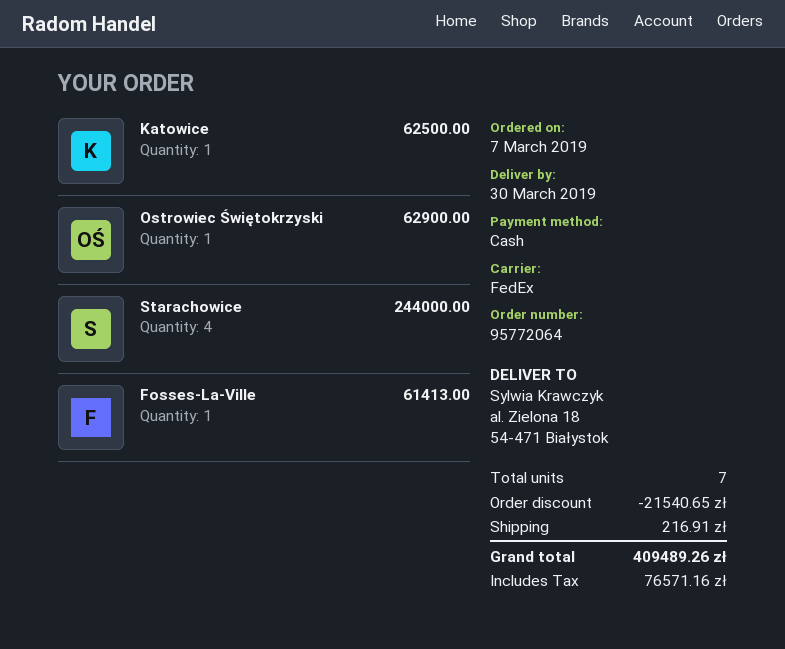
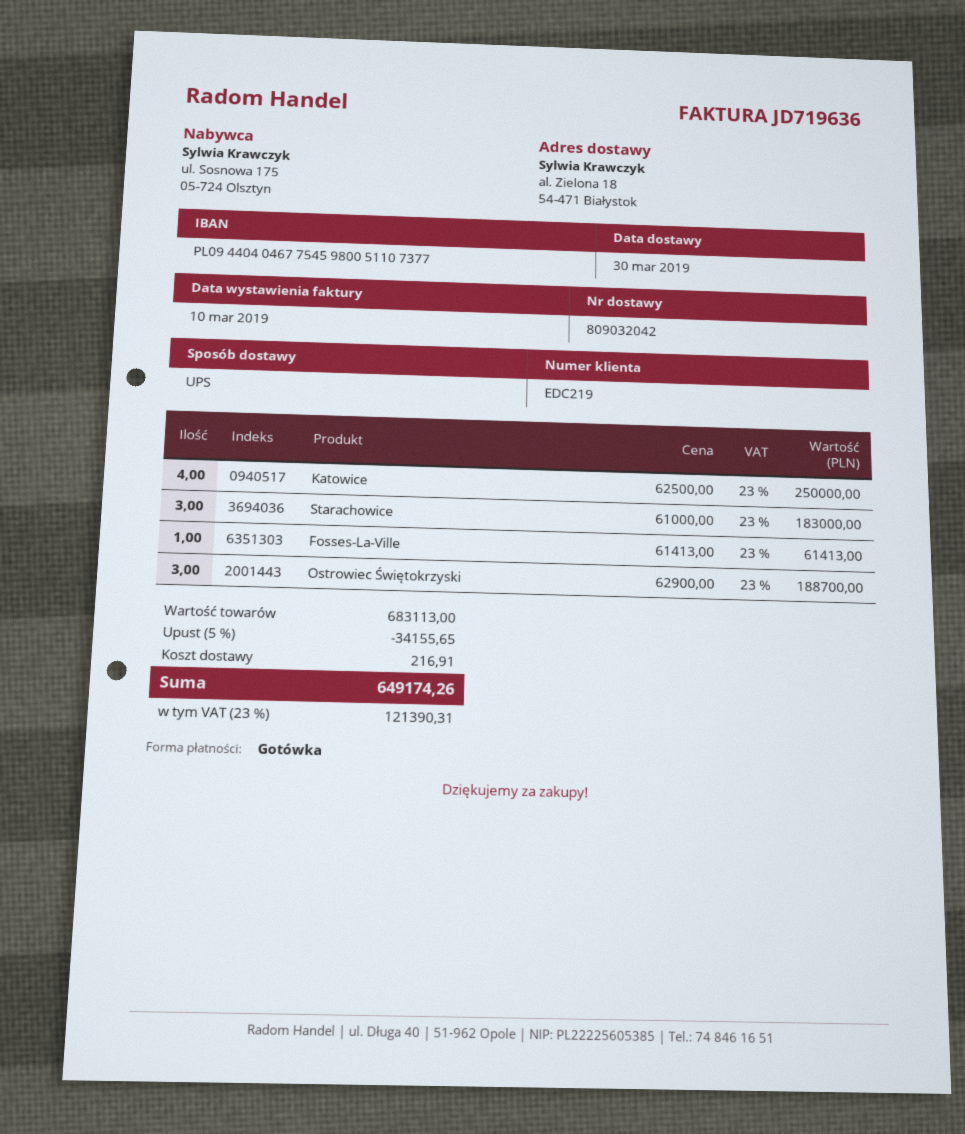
shipping method: FedEx -> UPS
Katowice: 1 for 62500.00 -> 4 for 250000.00
Ostrowiec Świętokrzyski: 1 for 62900.00 -> 3 for 188700.00
Starachowice: 4 for 244000.00 -> 3 for 183000.00
discount: 21540.65 -> 34155.65
tax: 76571.16 -> 121390.31
total: 409489.26 -> 649174.26

